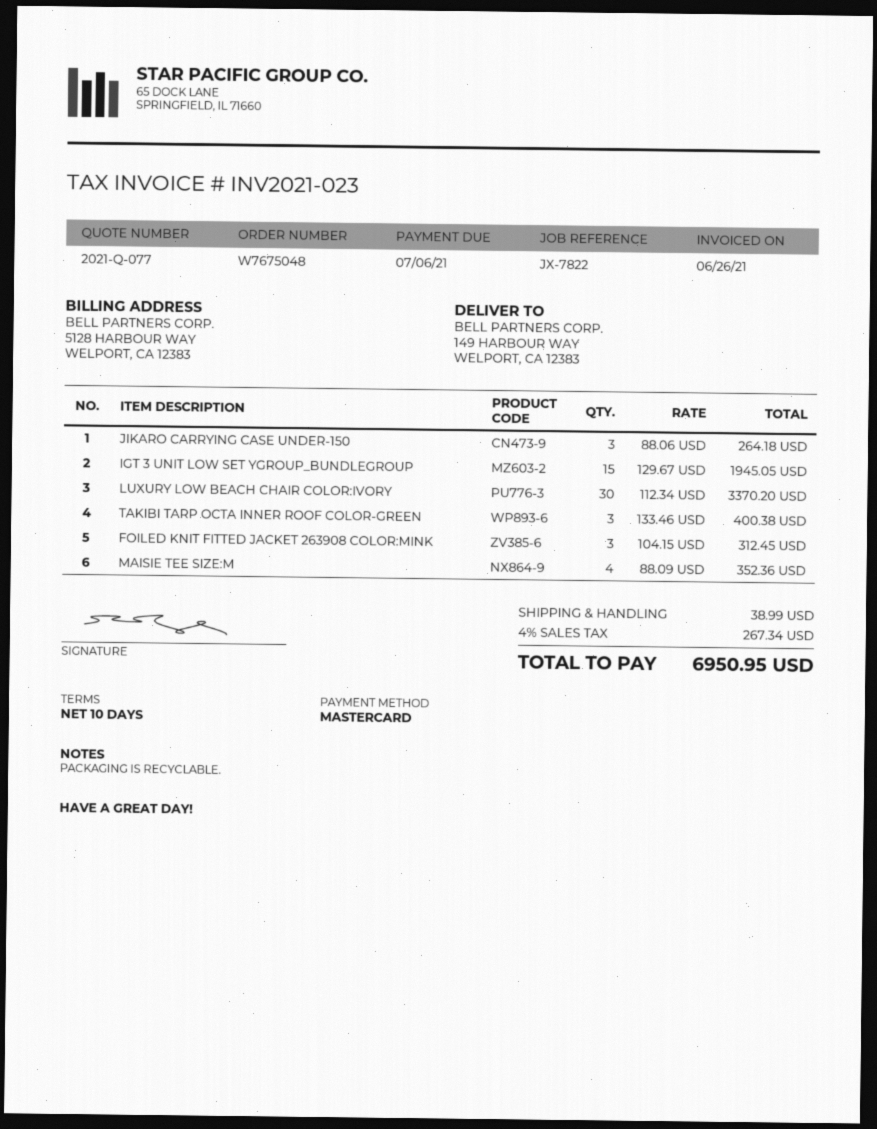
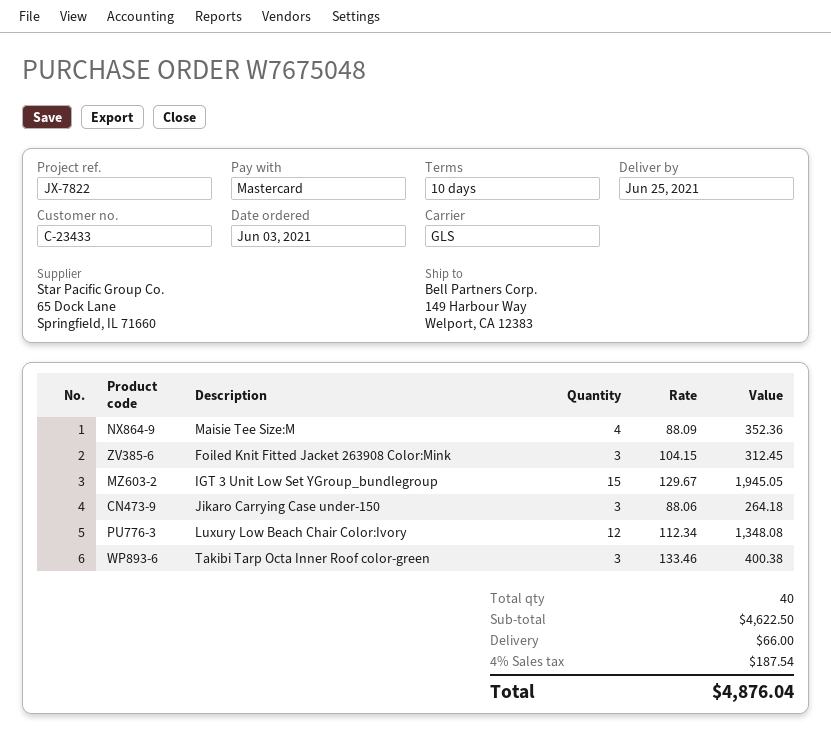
LUXURY LOW BEACH CHAIR COLOR:IVORY: 30 x 112.34 = 3370.20 -> 12 x 112.34 = 1348.08
shipping: 38.99 -> 66.00
tax: 4% = 267.34 -> 4% = 187.54
total: 6950.95 -> 4876.04

